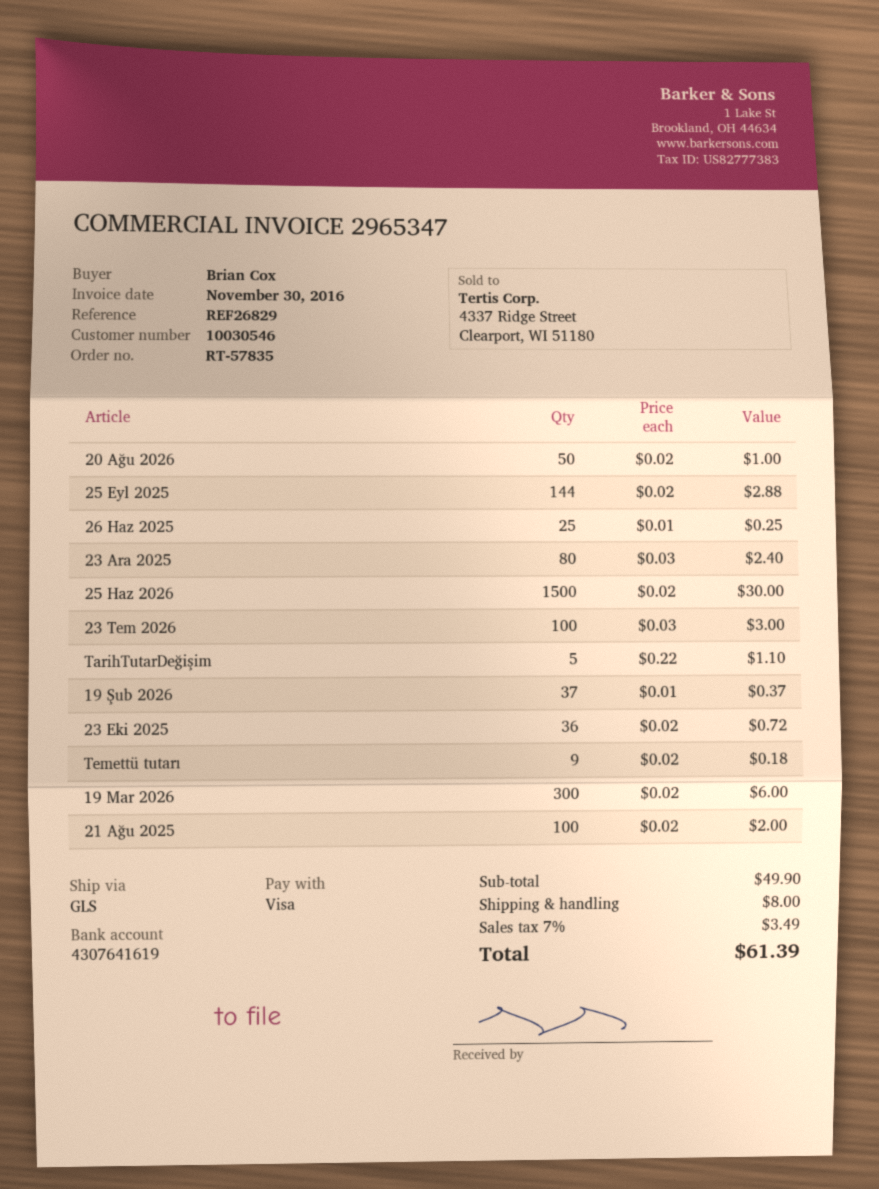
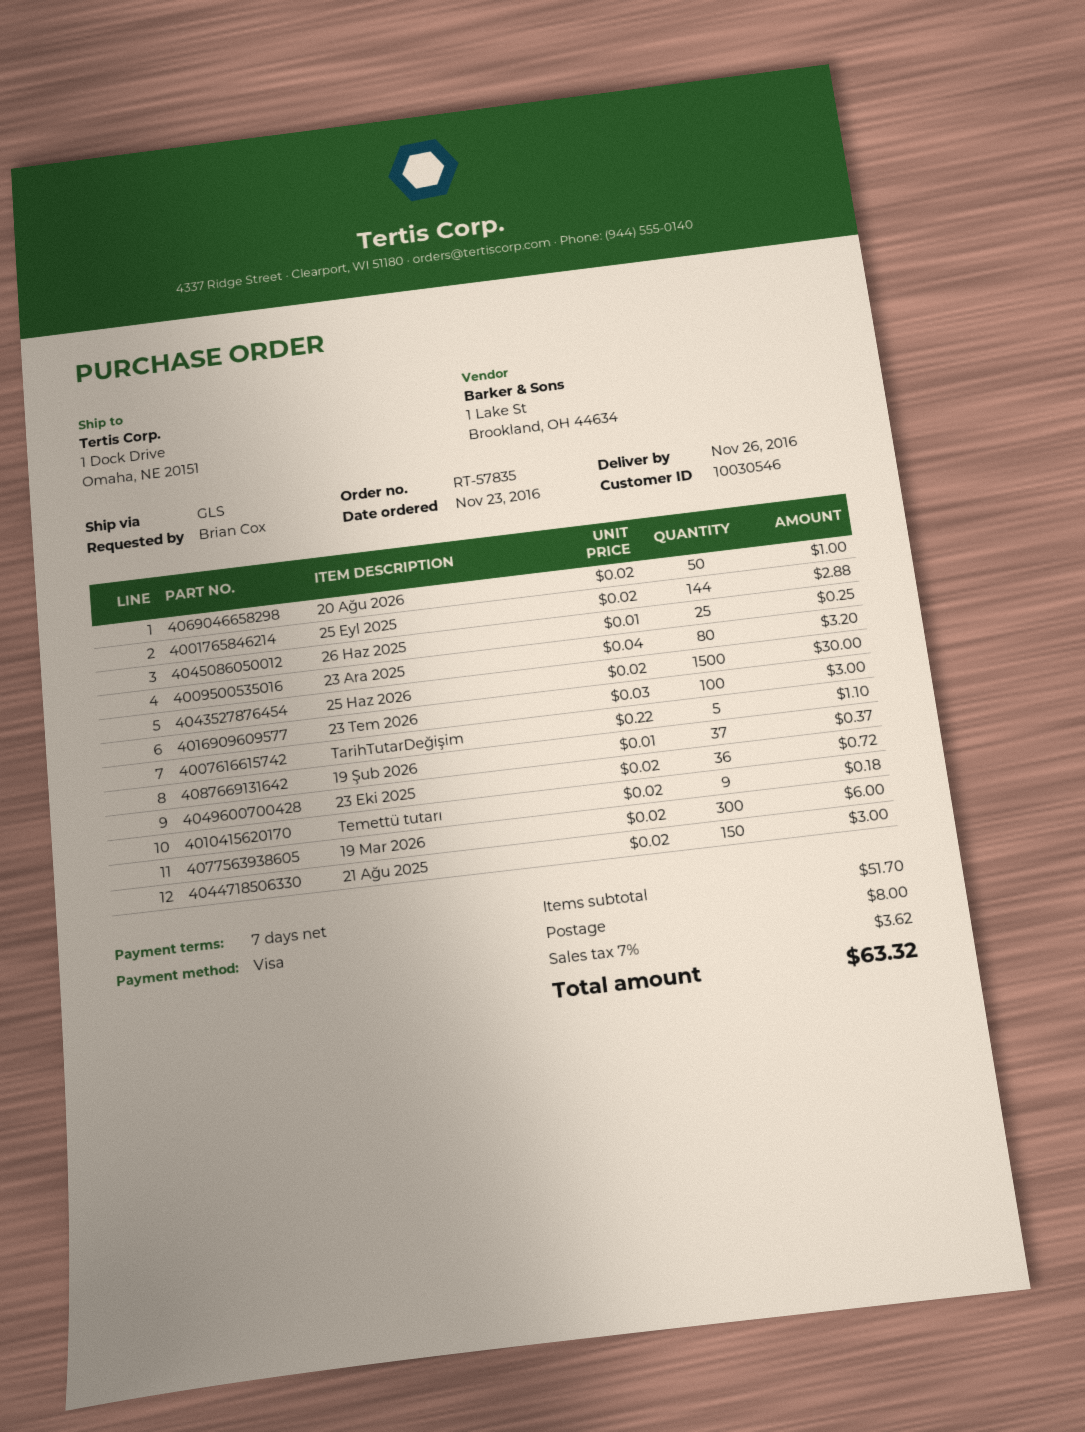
23 Ara 2025: 80 x 0.03 = 2.40 -> 80 x 0.04 = 3.20
21 Ağu 2025: 100 x 0.02 = 2.00 -> 150 x 0.02 = 3.00
subtotal: 49.90 -> 51.70
tax: 7% = 3.49 -> 7% = 3.62
total: 61.39 -> 63.32

